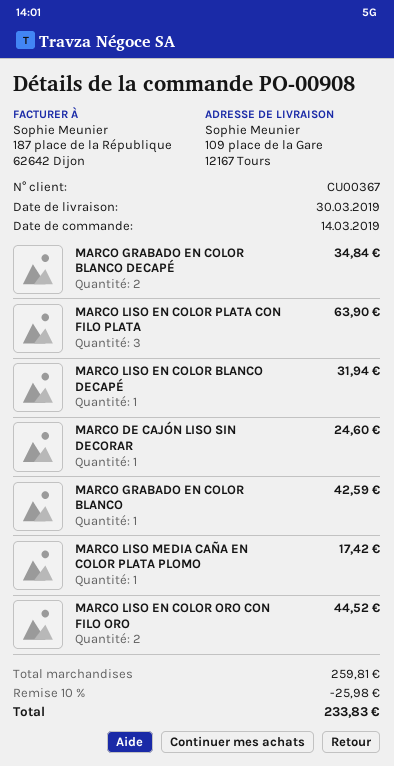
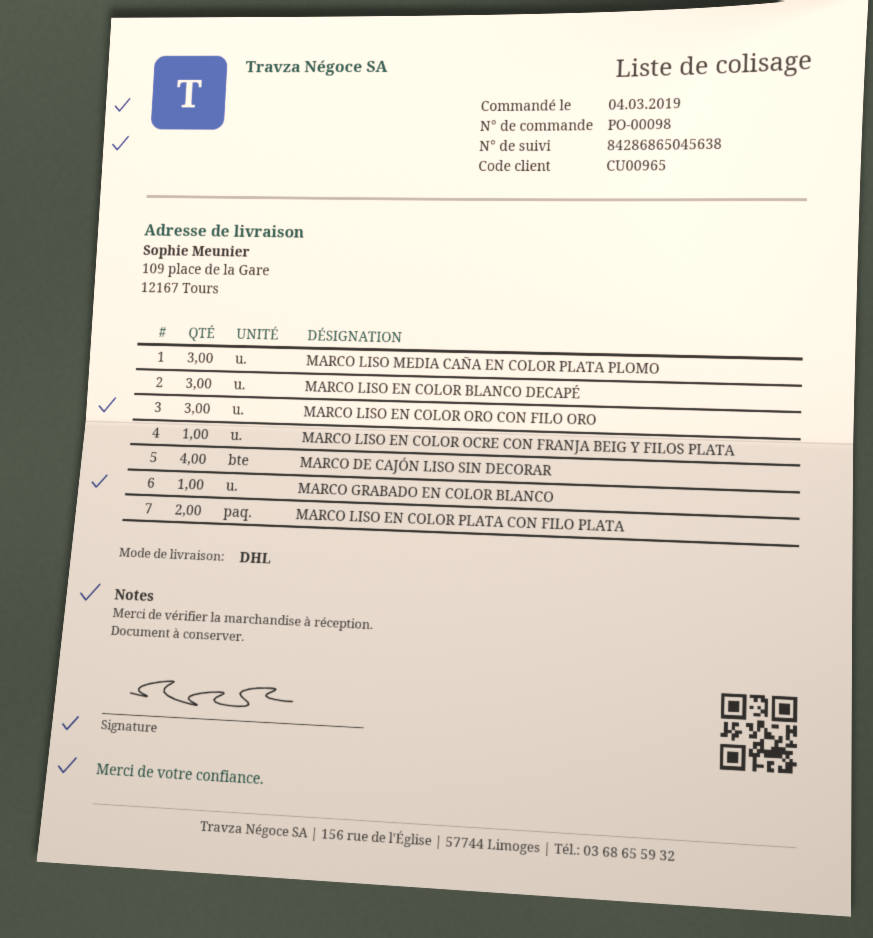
order number: PO-00908 -> PO-00098
order date: 2019-03-14 -> 2019-03-04
customer number: CU00367 -> CU00965
MARCO GRABADO EN COLOR BLANCO DECAPÉ: 2 -> none
MARCO LISO EN COLOR PLATA CON FILO PLATA: 3 -> 2
MARCO LISO EN COLOR BLANCO DECAPÉ: 1 -> 3
MARCO DE CAJÓN LISO SIN DECORAR: 1 -> 4
MARCO LISO MEDIA CAÑA EN COLOR PLATA PLOMO: 1 -> 3
MARCO LISO EN COLOR ORO CON FILO ORO: 2 -> 3
MARCO LISO EN COLOR OCRE CON FRANJA BEIG Y FILOS PLATA: none -> 1

